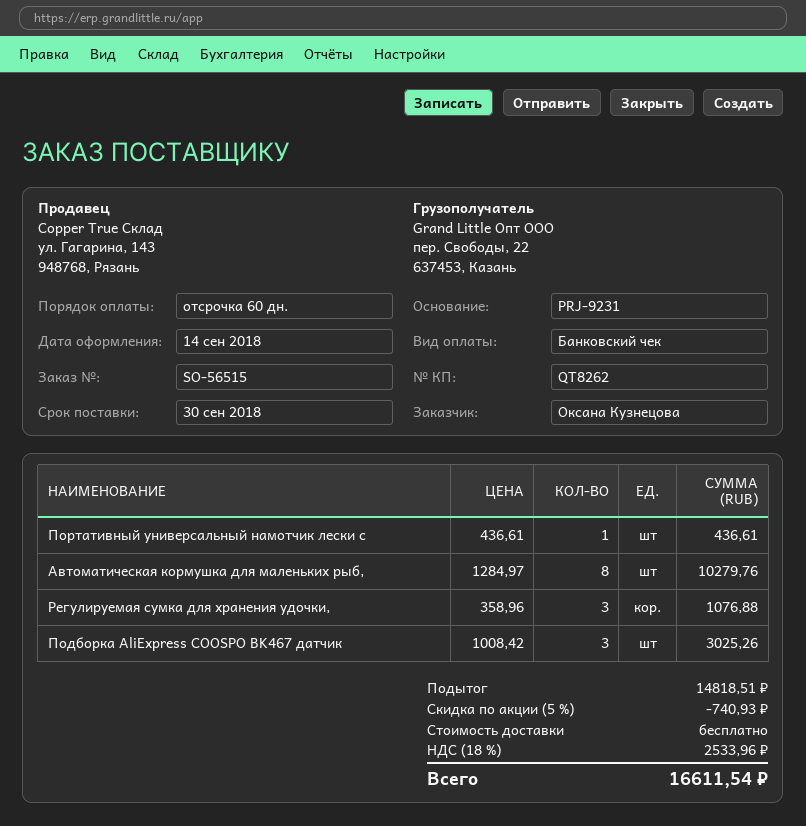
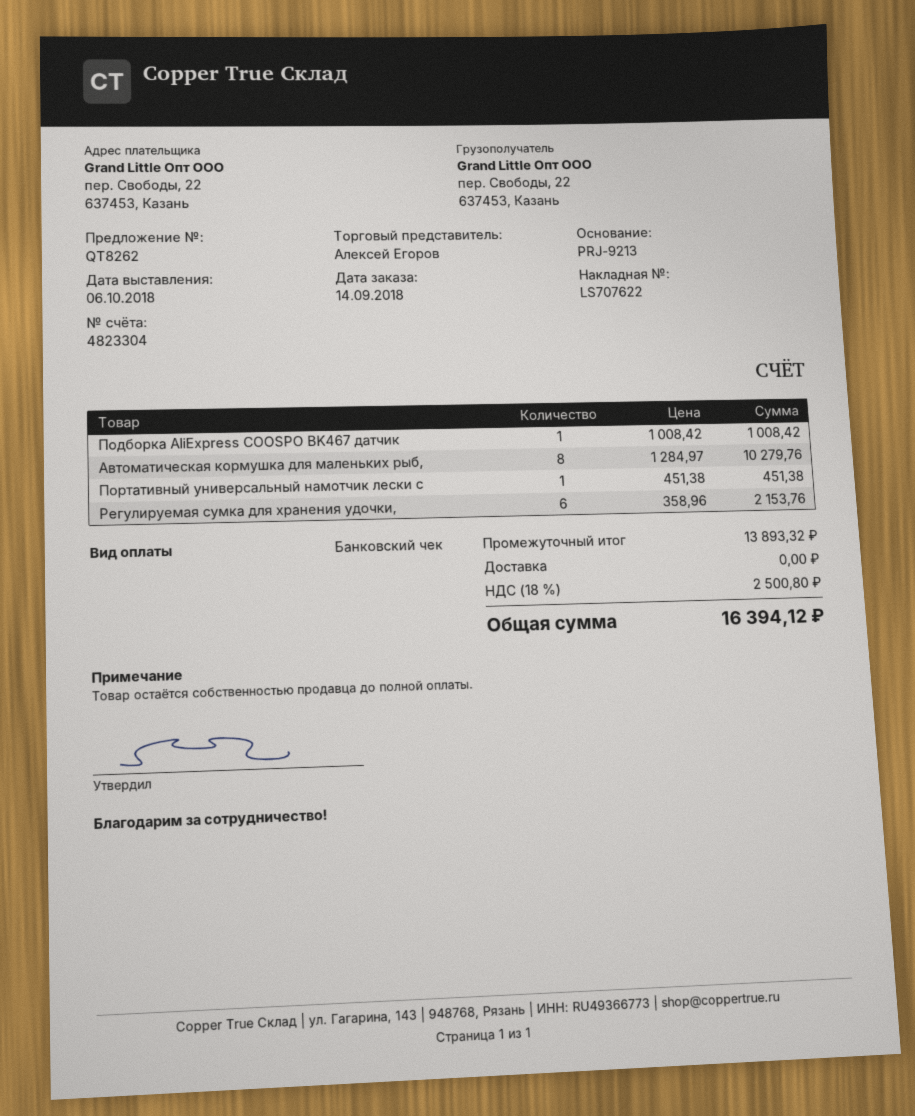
reference: PRJ-9231 -> PRJ-9213
Портативный универсальный намотчик лески с: 1 x 436.61 = 436.61 -> 1 x 451.38 = 451.38
Регулируемая сумка для хранения удочки,: 3 x 358.96 = 1076.88 -> 6 x 358.96 = 2153.76
Подборка AliExpress COOSPO BK467 датчик: 3 x 1008.42 = 3025.26 -> 1 x 1008.42 = 1008.42
subtotal: 14818.51 -> 13893.32
discount: 5% = 740.93 -> none
tax: 18% = 2533.96 -> 18% = 2500.80
total: 16611.54 -> 16394.12

